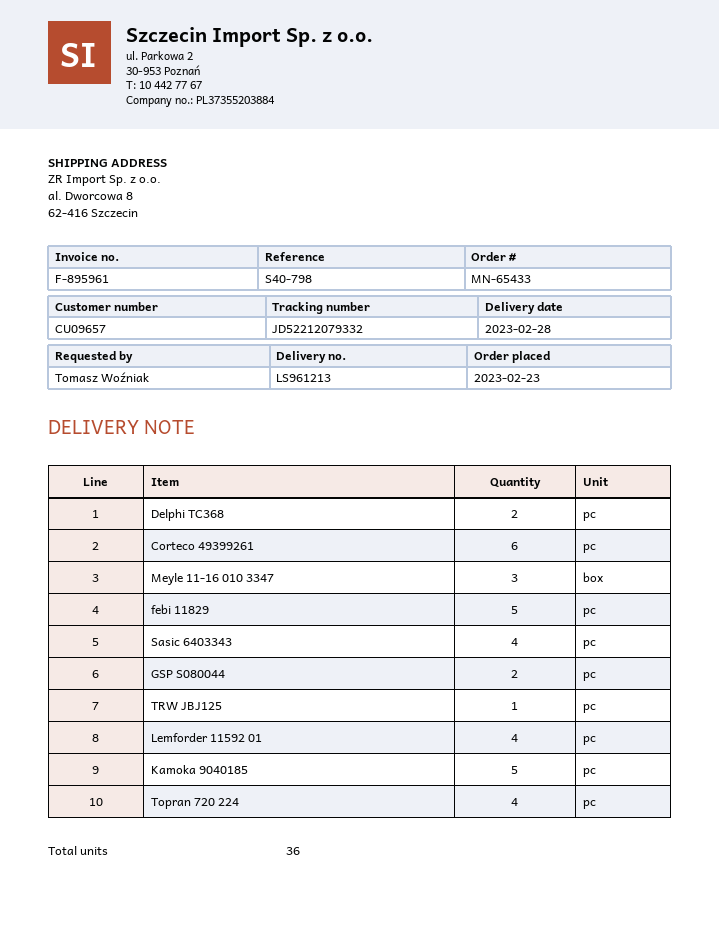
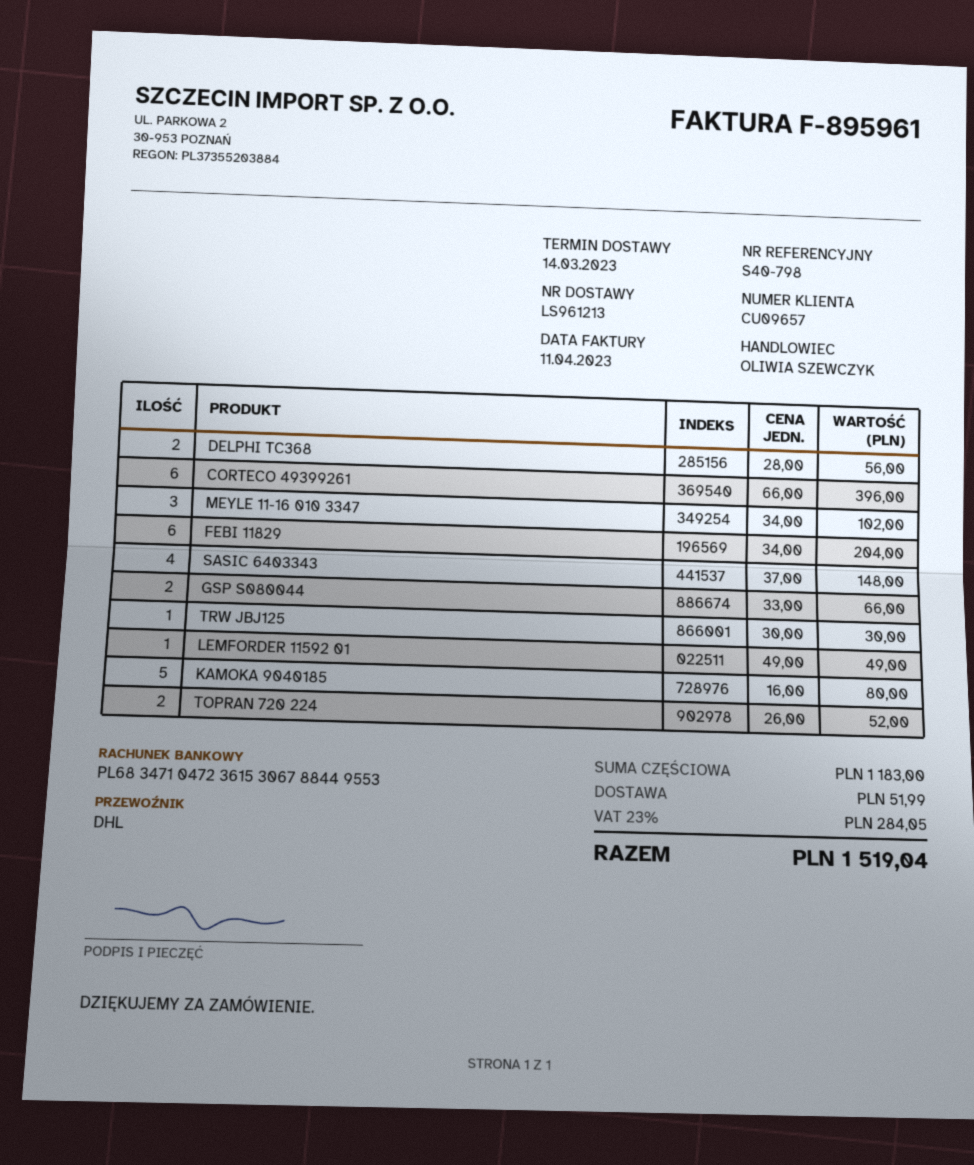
delivery date: 2023-02-28 -> 2023-03-14
febi 11829: 5 -> 6
Lemforder 11592 01: 4 -> 1
Topran 720 224: 4 -> 2

